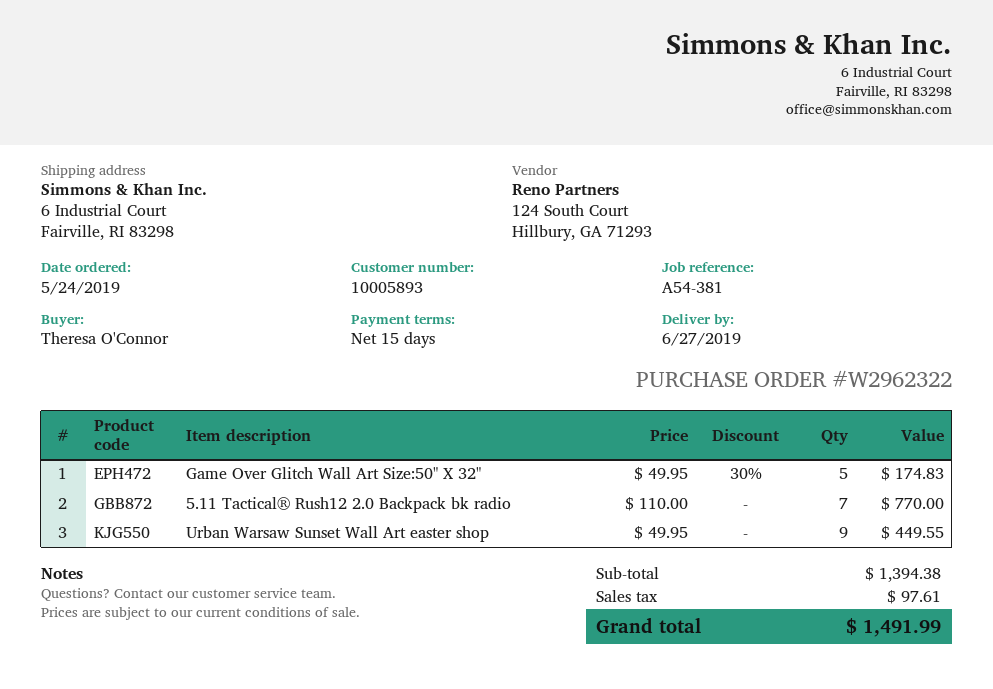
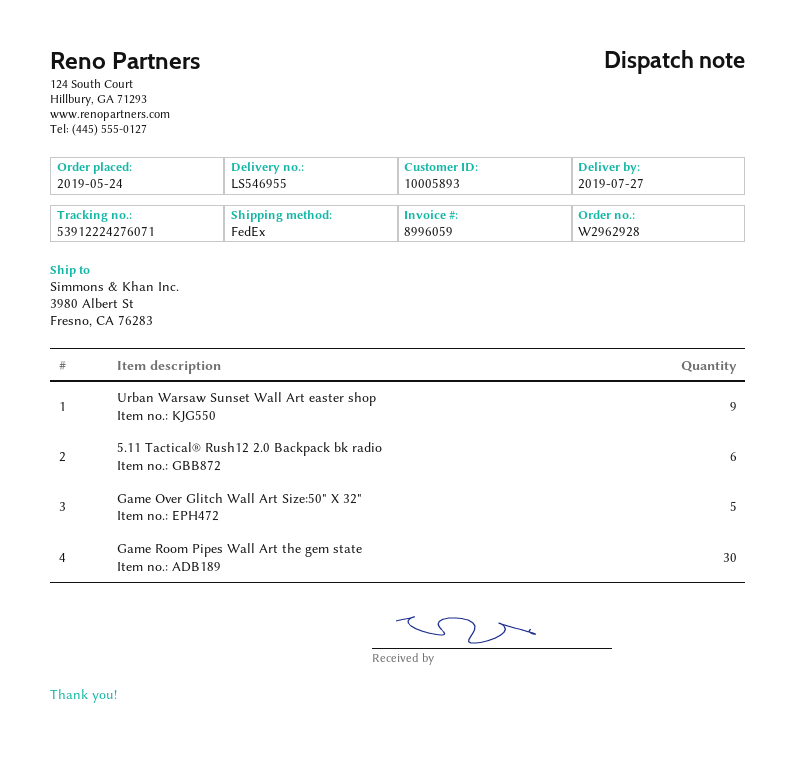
order number: W2962322 -> W2962928
delivery date: 2019-06-27 -> 2019-07-27
ship to: 6 Industrial Court, Fairville, RI 83298 -> 3980 Albert St, Fresno, CA 76283
5.11 Tactical® Rush12 2.0 Backpack bk radio: 7 -> 6
Game Room Pipes Wall Art the gem state: none -> 30

